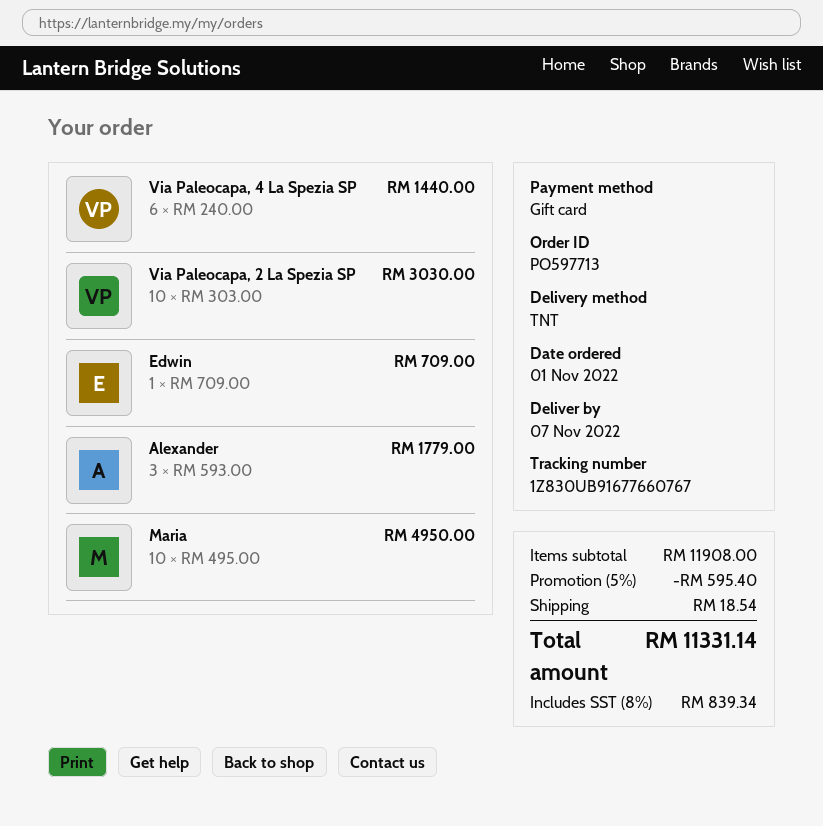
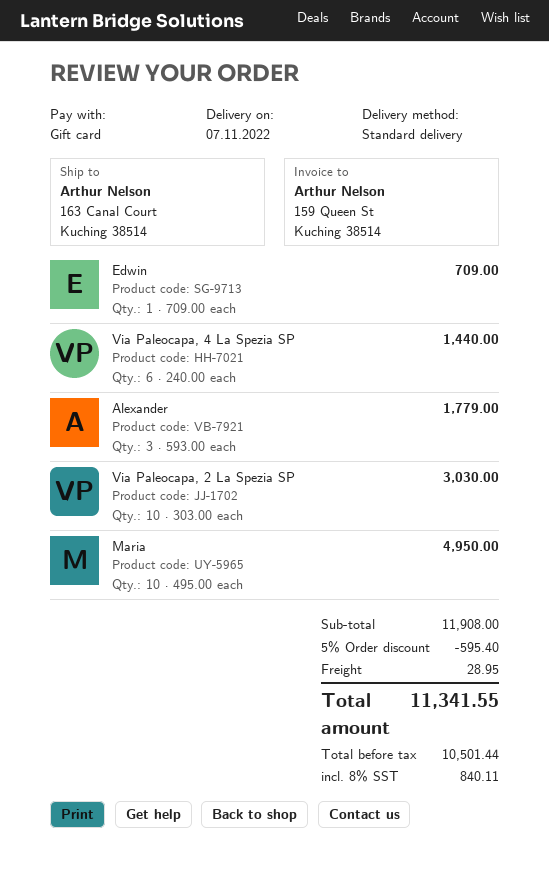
shipping method: TNT -> standard
shipping: 18.54 -> 28.95
tax: 8% = 839.34 -> 8% = 840.11
total: 11331.14 -> 11341.55

